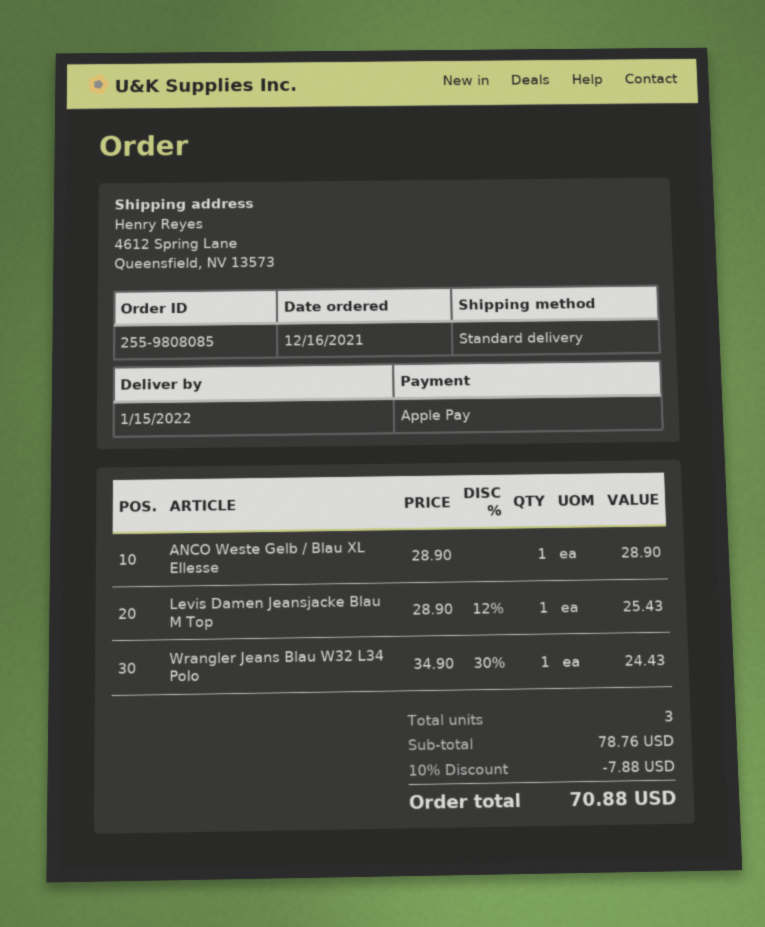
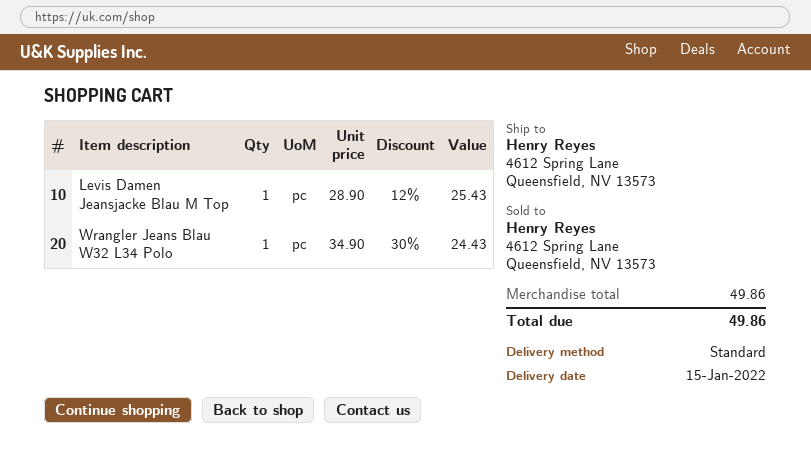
ANCO Weste Gelb / Blau XL Ellesse: 1 x 28.90 = 28.90 -> none
subtotal: 78.76 -> 49.86
discount: 10% = 7.88 -> none
total: 70.88 -> 49.86

